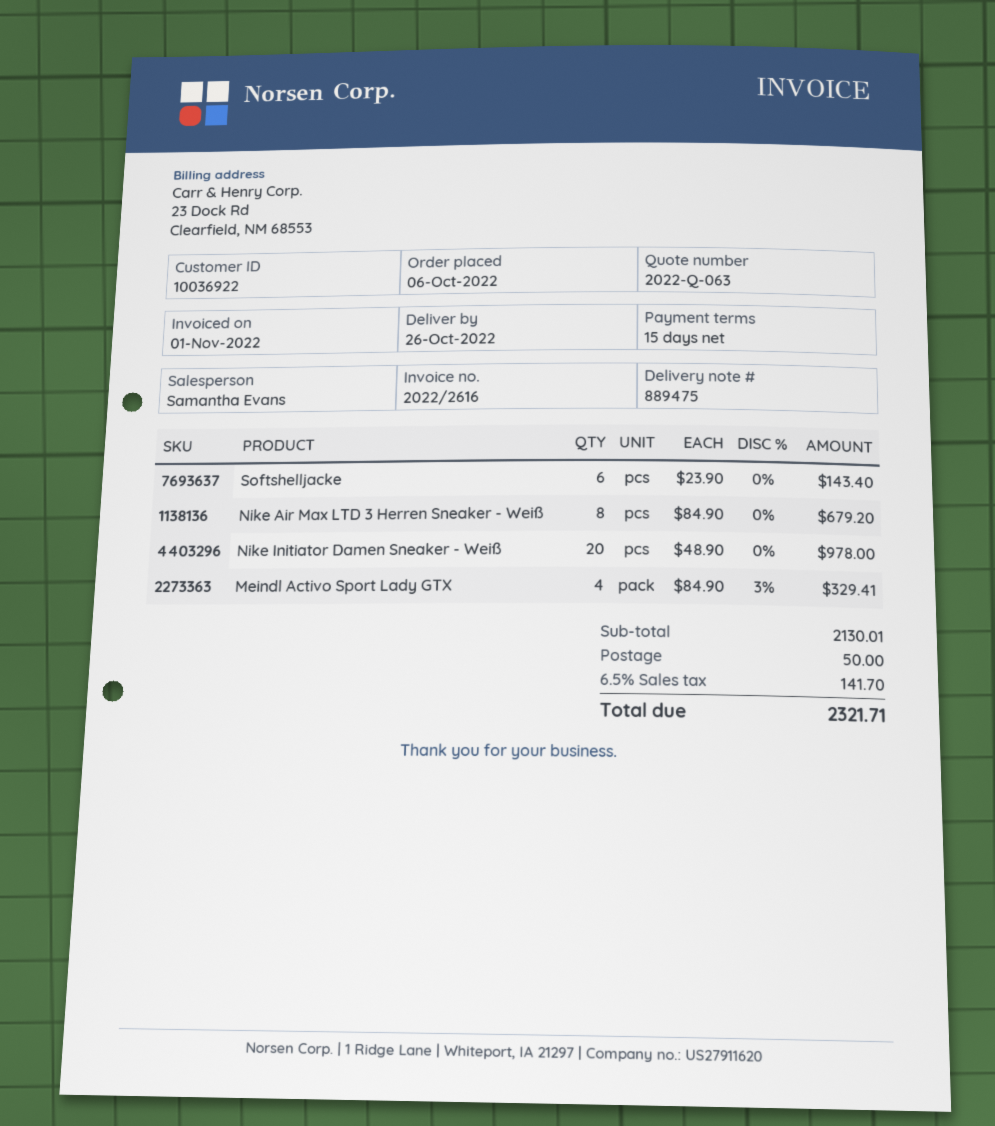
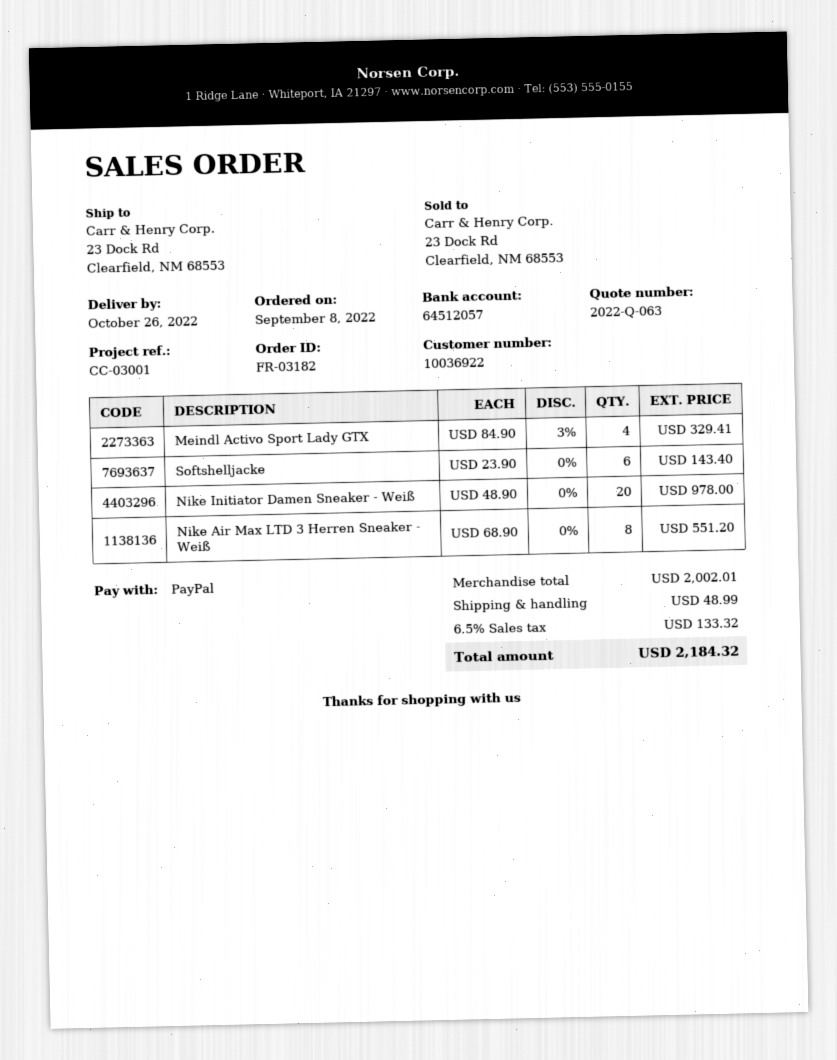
order date: 2022-10-06 -> 2022-09-08
Nike Air Max LTD 3 Herren Sneaker - Weiß: 8 x 84.90 = 679.20 -> 8 x 68.90 = 551.20
subtotal: 2130.01 -> 2002.01
shipping: 50.00 -> 48.99
tax: 6.5% = 141.70 -> 6.5% = 133.32
total: 2321.71 -> 2184.32

